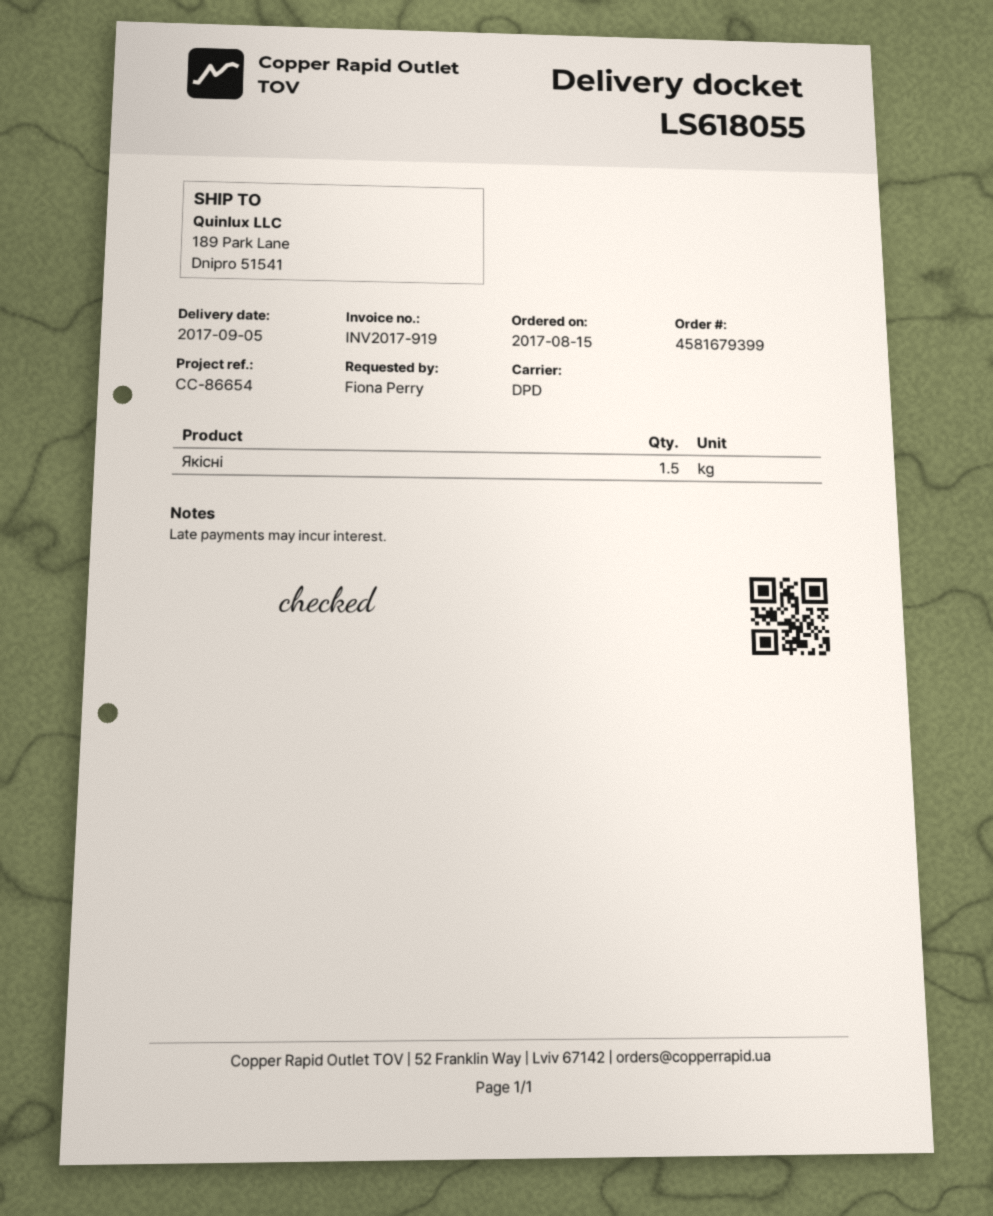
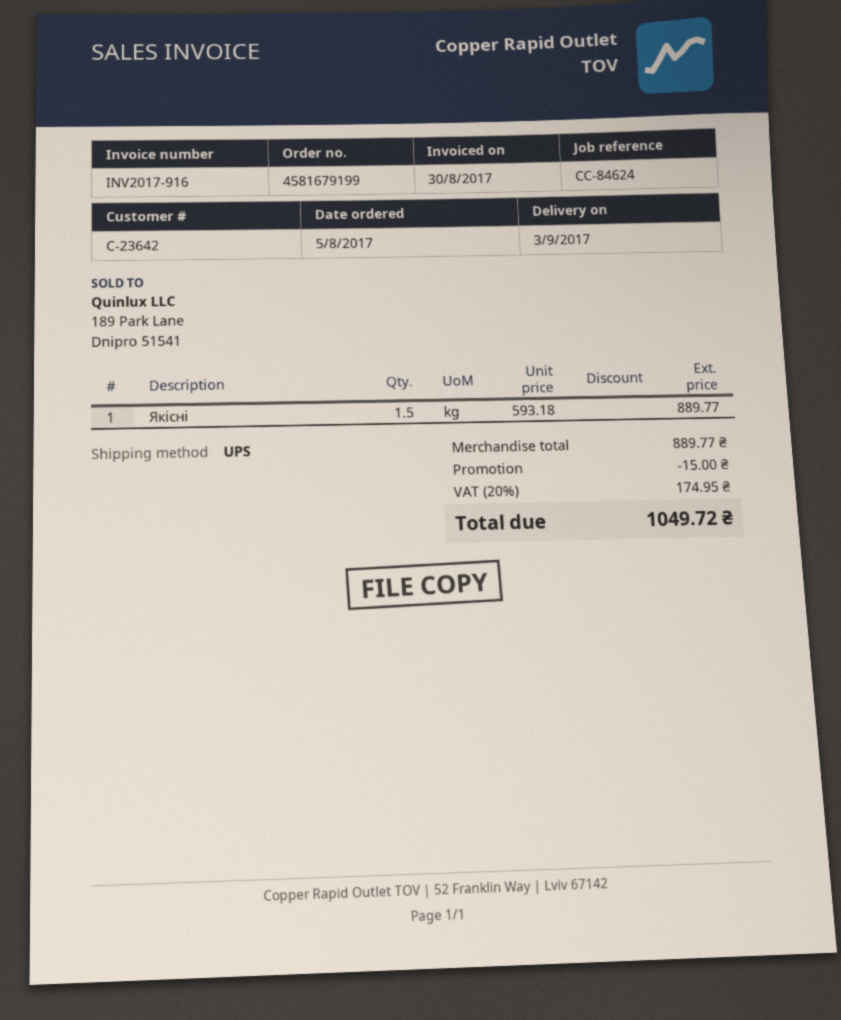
order number: 4581679399 -> 4581679199
order date: 2017-08-15 -> 2017-08-05
delivery date: 2017-09-05 -> 2017-09-03
invoice number: INV2017-919 -> INV2017-916
reference: CC-86654 -> CC-84624
shipping method: DPD -> UPS

